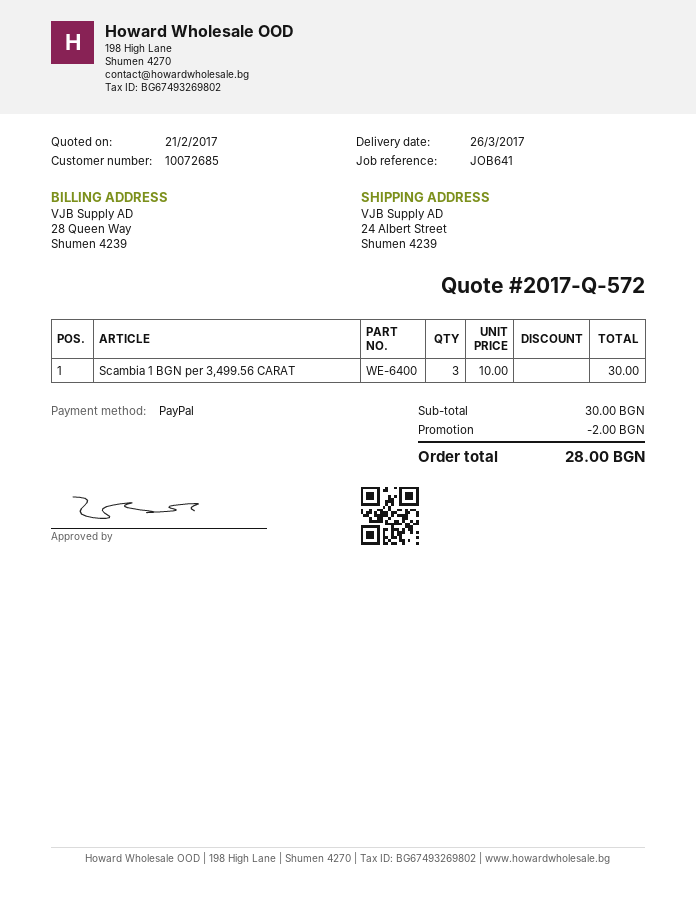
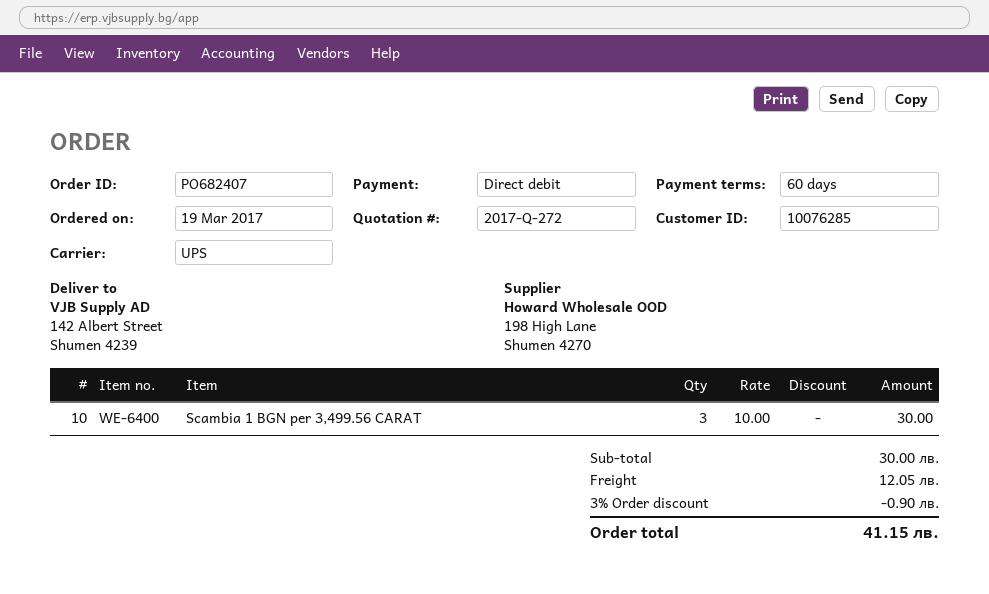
quote number: 2017-Q-572 -> 2017-Q-272
customer number: 10072685 -> 10076285
payment method: PayPal -> direct debit
ship to: 24 Albert Street, Shumen 4239 -> 142 Albert Street, Shumen 4239
discount: 2.00 -> 0.90
shipping: none -> 12.05
total: 28.00 -> 41.15

